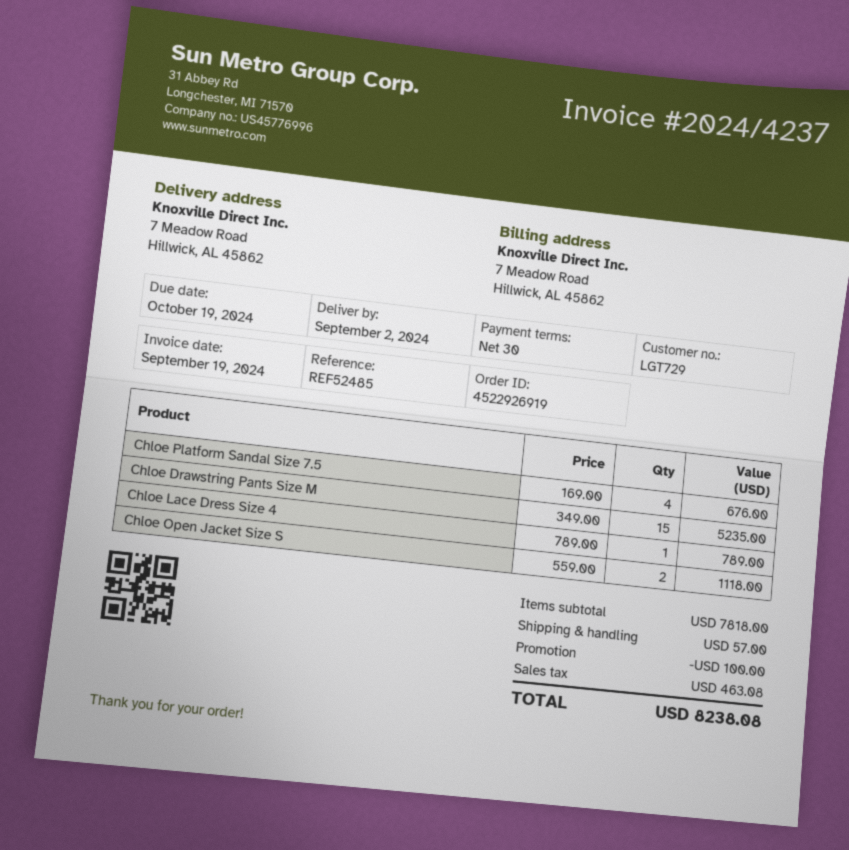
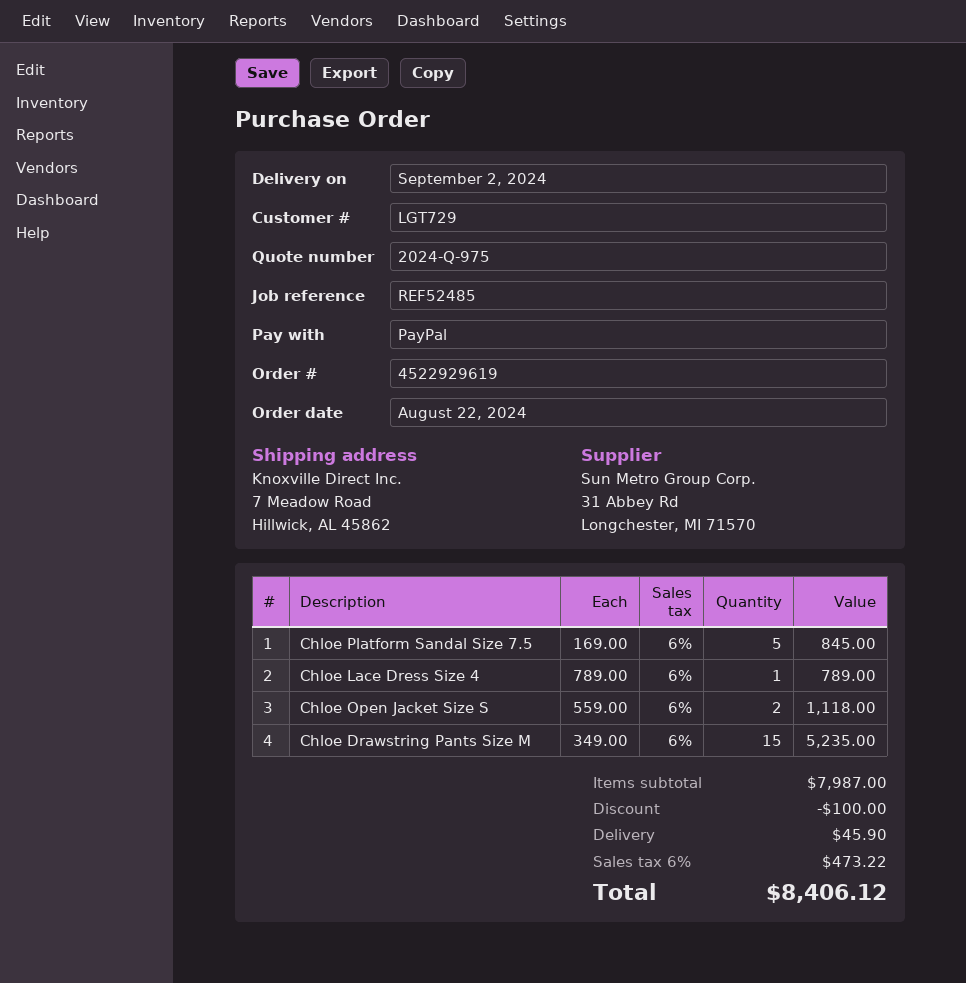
order number: 4522926919 -> 4522929619
Chloe Platform Sandal Size 7.5: 4 x 169.00 = 676.00 -> 5 x 169.00 = 845.00
subtotal: 7818.00 -> 7987.00
shipping: 57.00 -> 45.90
tax: 463.08 -> 473.22
total: 8238.08 -> 8406.12

